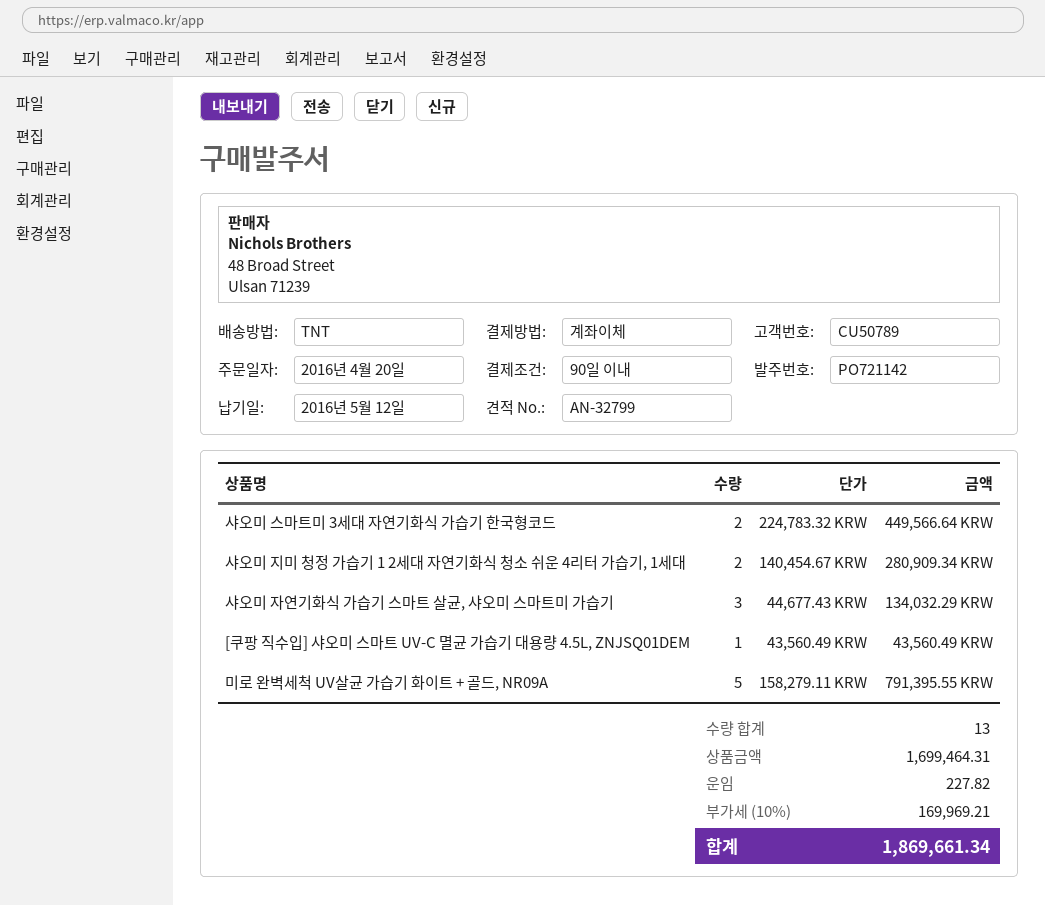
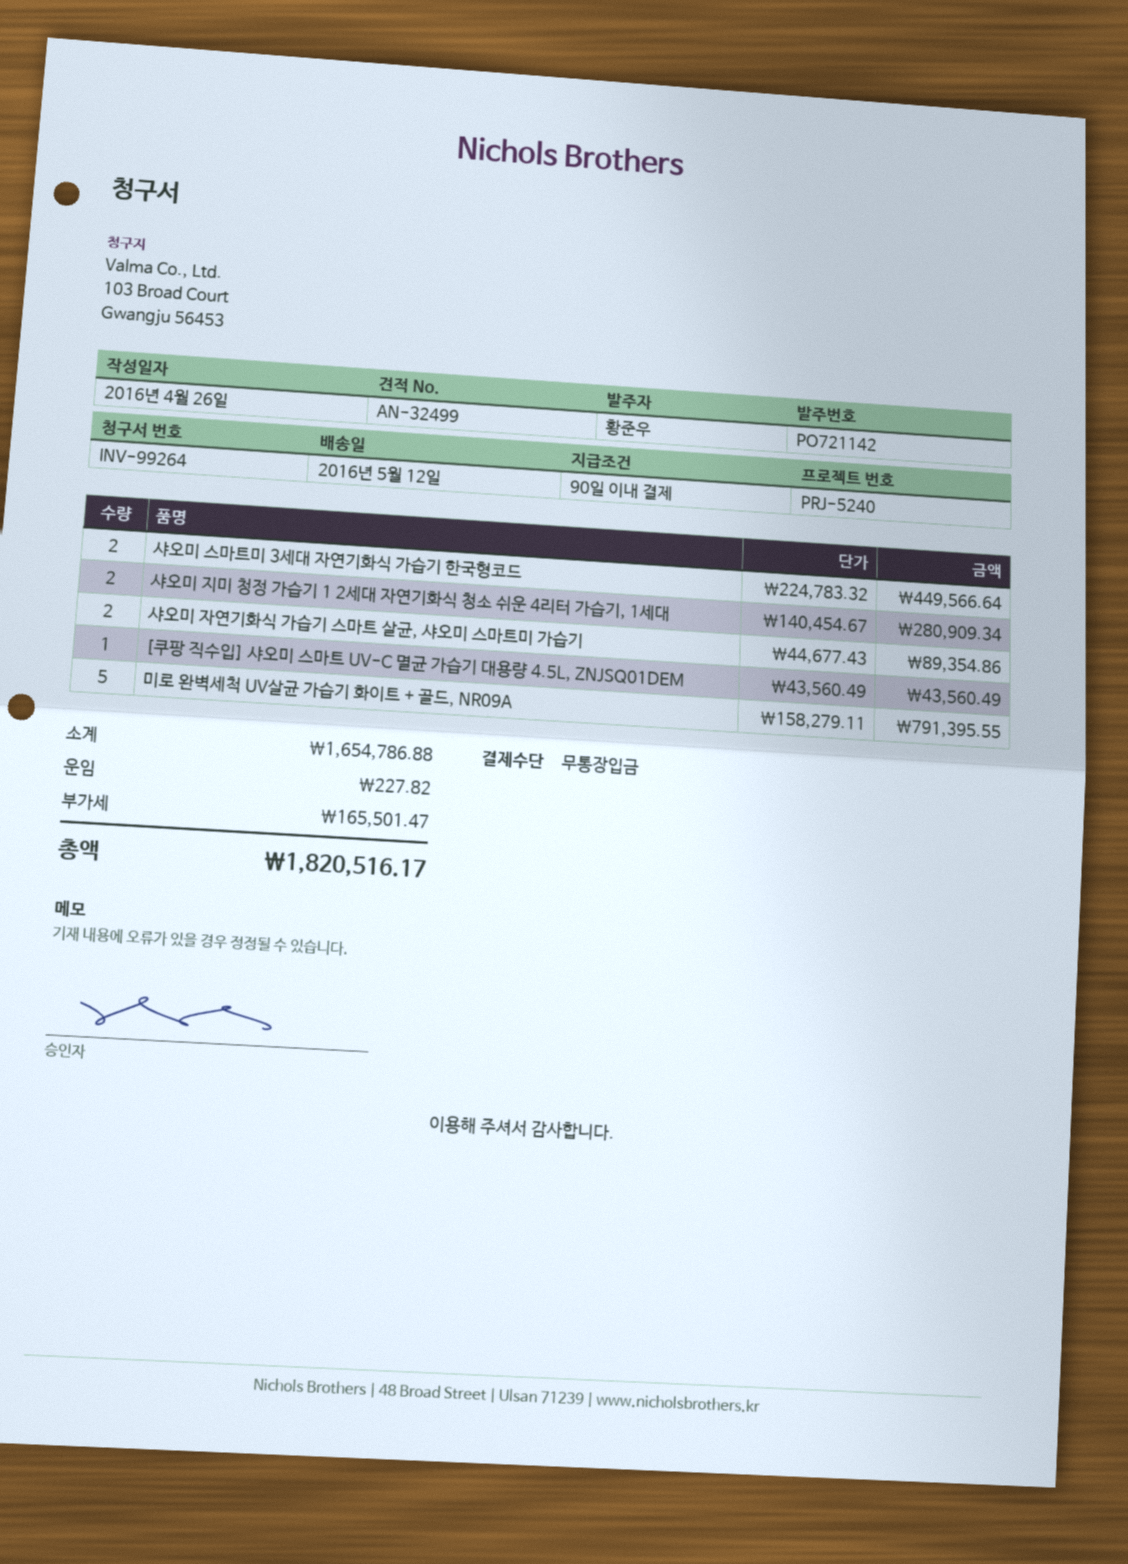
quote number: AN-32799 -> AN-32499
샤오미 자연기화식 가습기 스마트 살균, 샤오미 스마트미 가습기: 3 x 44677.43 = 134032.29 -> 2 x 44677.43 = 89354.86
subtotal: 1699464.31 -> 1654786.88
tax: 169969.21 -> 165501.47
total: 1869661.34 -> 1820516.17

